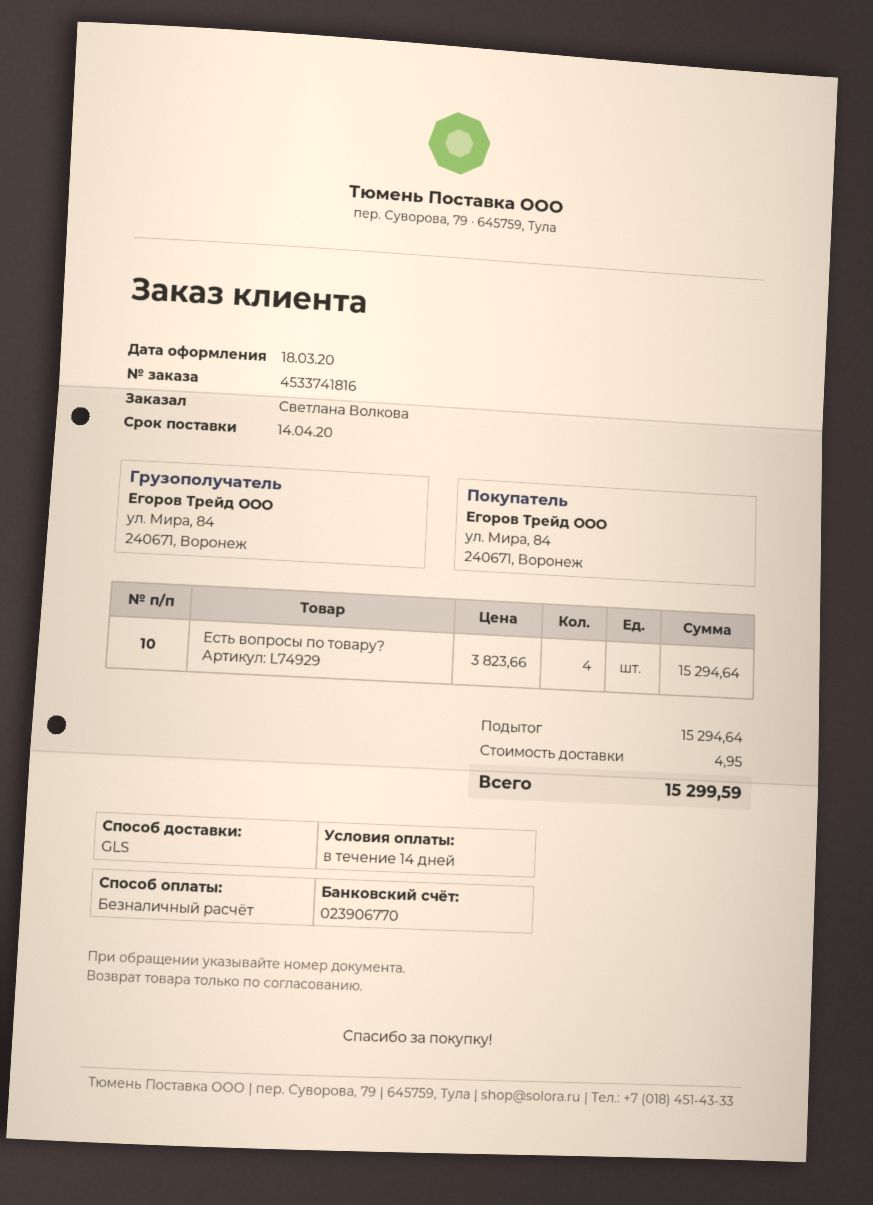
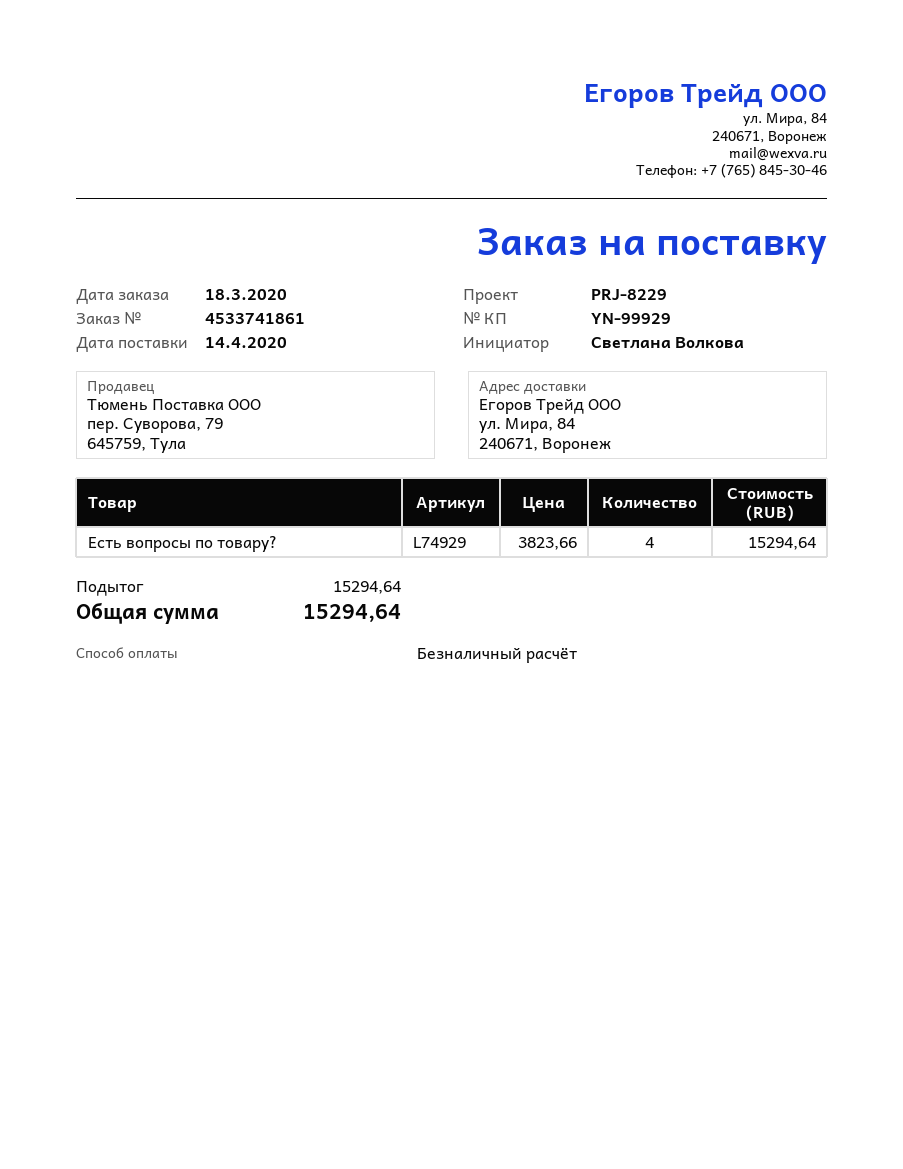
order number: 4533741816 -> 4533741861
shipping: 4.95 -> none
total: 15299.59 -> 15294.64

